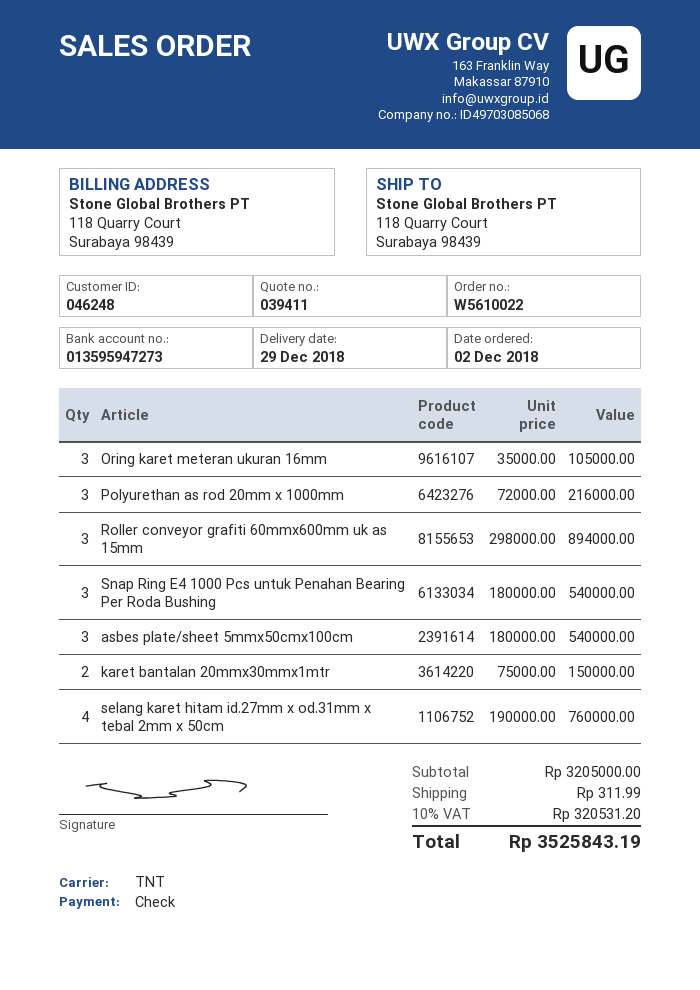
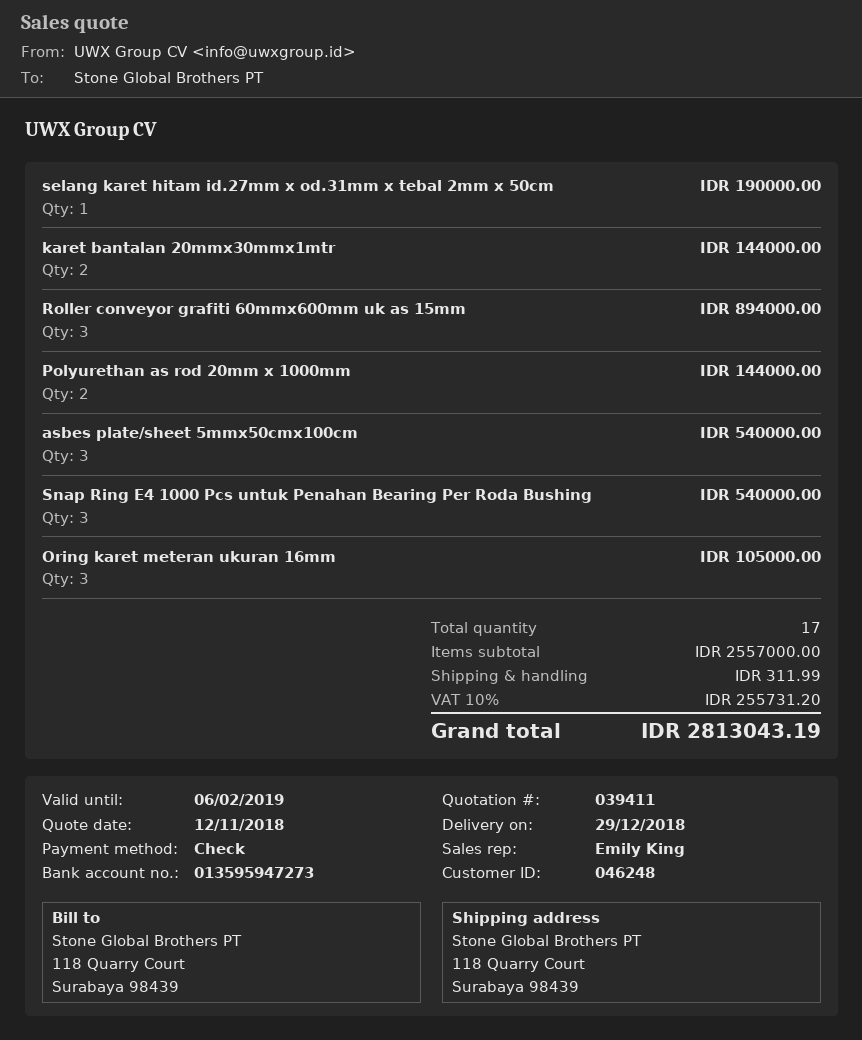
Polyurethan as rod 20mm x 1000mm: 3 for 216000.00 -> 2 for 144000.00
karet bantalan 20mmx30mmx1mtr: 2 for 150000.00 -> 2 for 144000.00
selang karet hitam id.27mm x od.31mm x tebal 2mm x 50cm: 4 for 760000.00 -> 1 for 190000.00
subtotal: 3205000.00 -> 2557000.00
tax: 10% = 320531.20 -> 10% = 255731.20
total: 3525843.19 -> 2813043.19

